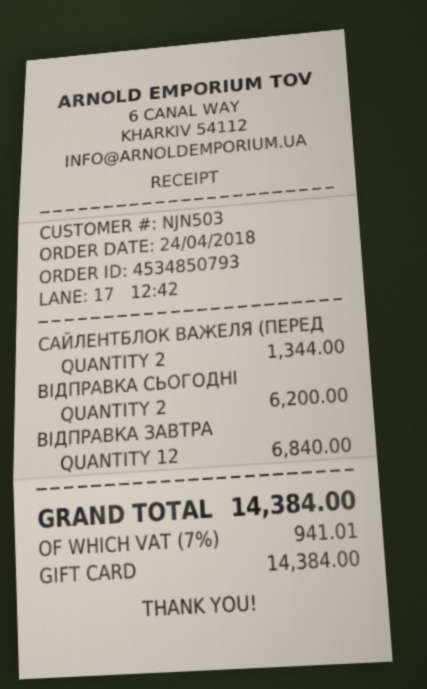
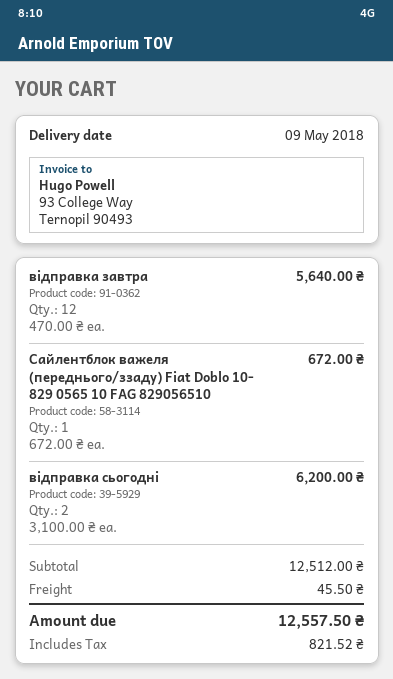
САЙЛЕНТБЛОК ВАЖЕЛЯ (ПЕРЕД: 2 for 1344.00 -> 1 for 672.00
ВІДПРАВКА ЗАВТРА: 12 for 6840.00 -> 12 for 5640.00
shipping: none -> 45.50
tax: 941.01 -> 821.52
total: 14384.00 -> 12557.50

